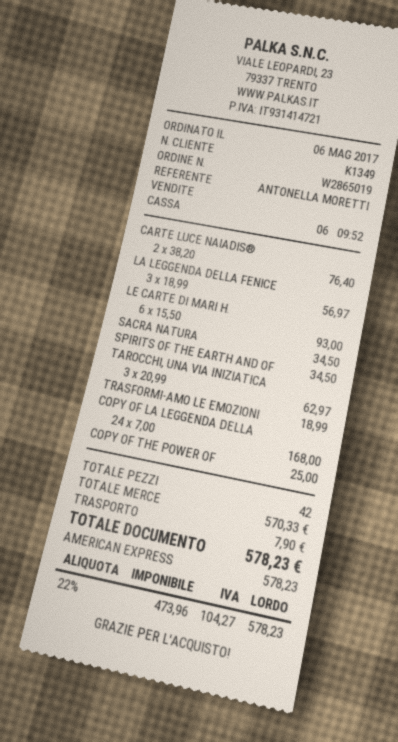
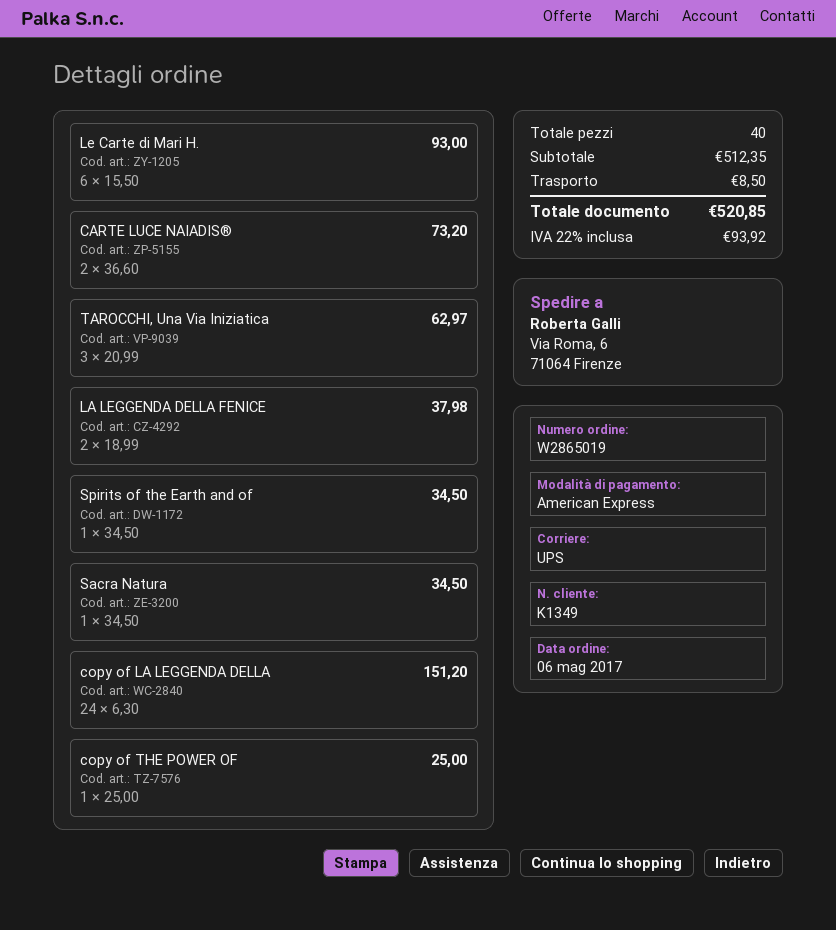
CARTE LUCE NAIADIS®: 2 x 38.20 = 76.40 -> 2 x 36.60 = 73.20
LA LEGGENDA DELLA FENICE: 3 x 18.99 = 56.97 -> 2 x 18.99 = 37.98
TRASFORMI-AMO LE EMOZIONI: 1 x 18.99 = 18.99 -> none
COPY OF LA LEGGENDA DELLA: 24 x 7.00 = 168.00 -> 24 x 6.30 = 151.20
total quantity: 42 -> 40
subtotal: 570.33 -> 512.35
shipping: 7.90 -> 8.50
tax: 22% = 104.27 -> 22% = 93.92
total: 578.23 -> 520.85

